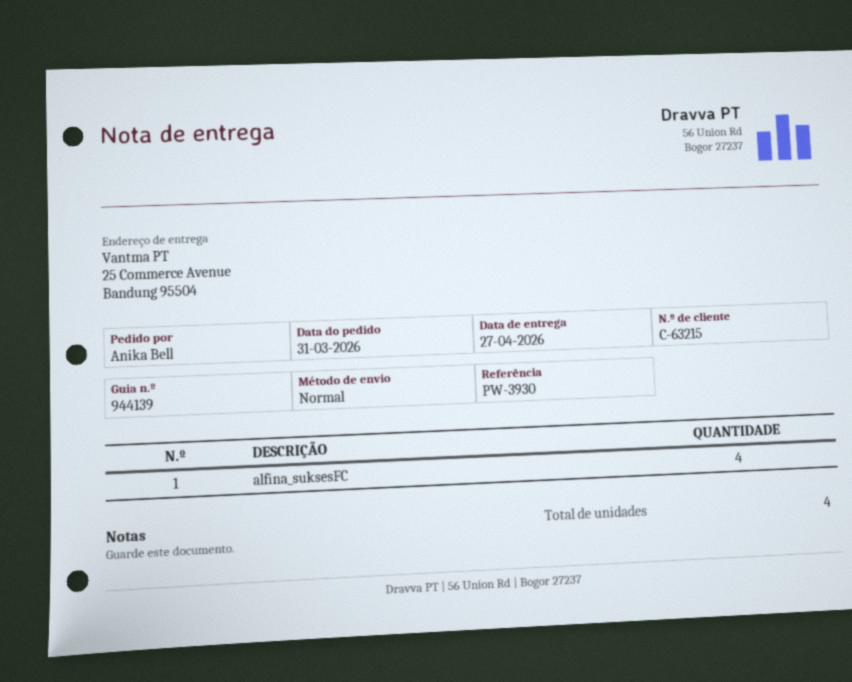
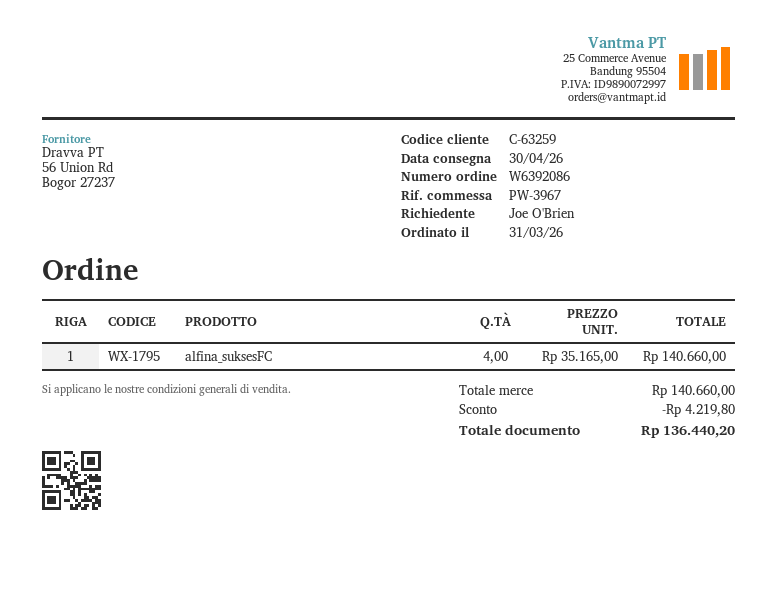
delivery date: 2026-04-27 -> 2026-04-30
customer number: C-63215 -> C-63259
reference: PW-3930 -> PW-3967
ordered by: Anika Bell -> Joe O'Brien

